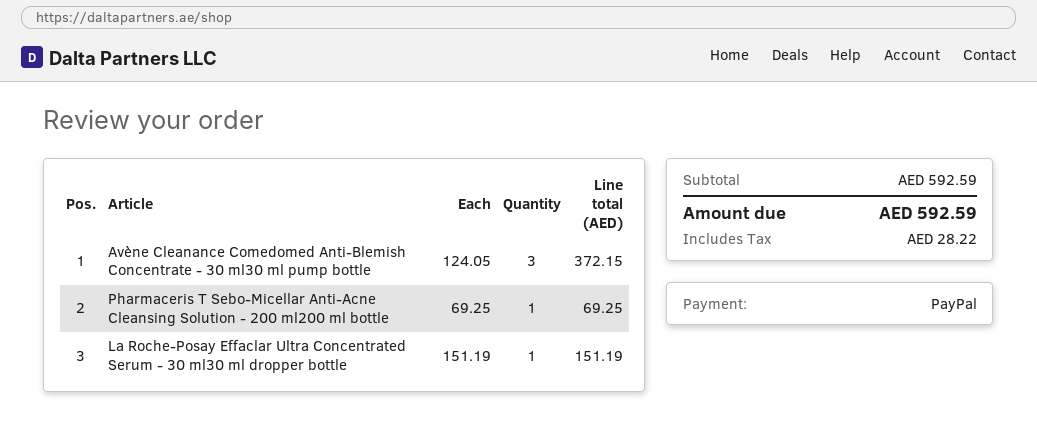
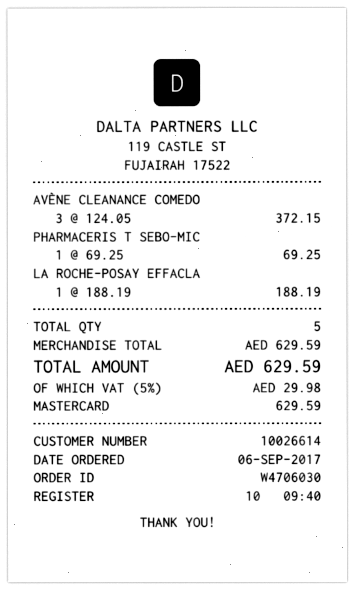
payment method: PayPal -> Mastercard
La Roche-Posay Effaclar Ultra Concentrated Serum - 30 ml30 ml dropper bottle: 1 x 151.19 = 151.19 -> 1 x 188.19 = 188.19
subtotal: 592.59 -> 629.59
tax: 28.22 -> 29.98
total: 592.59 -> 629.59

